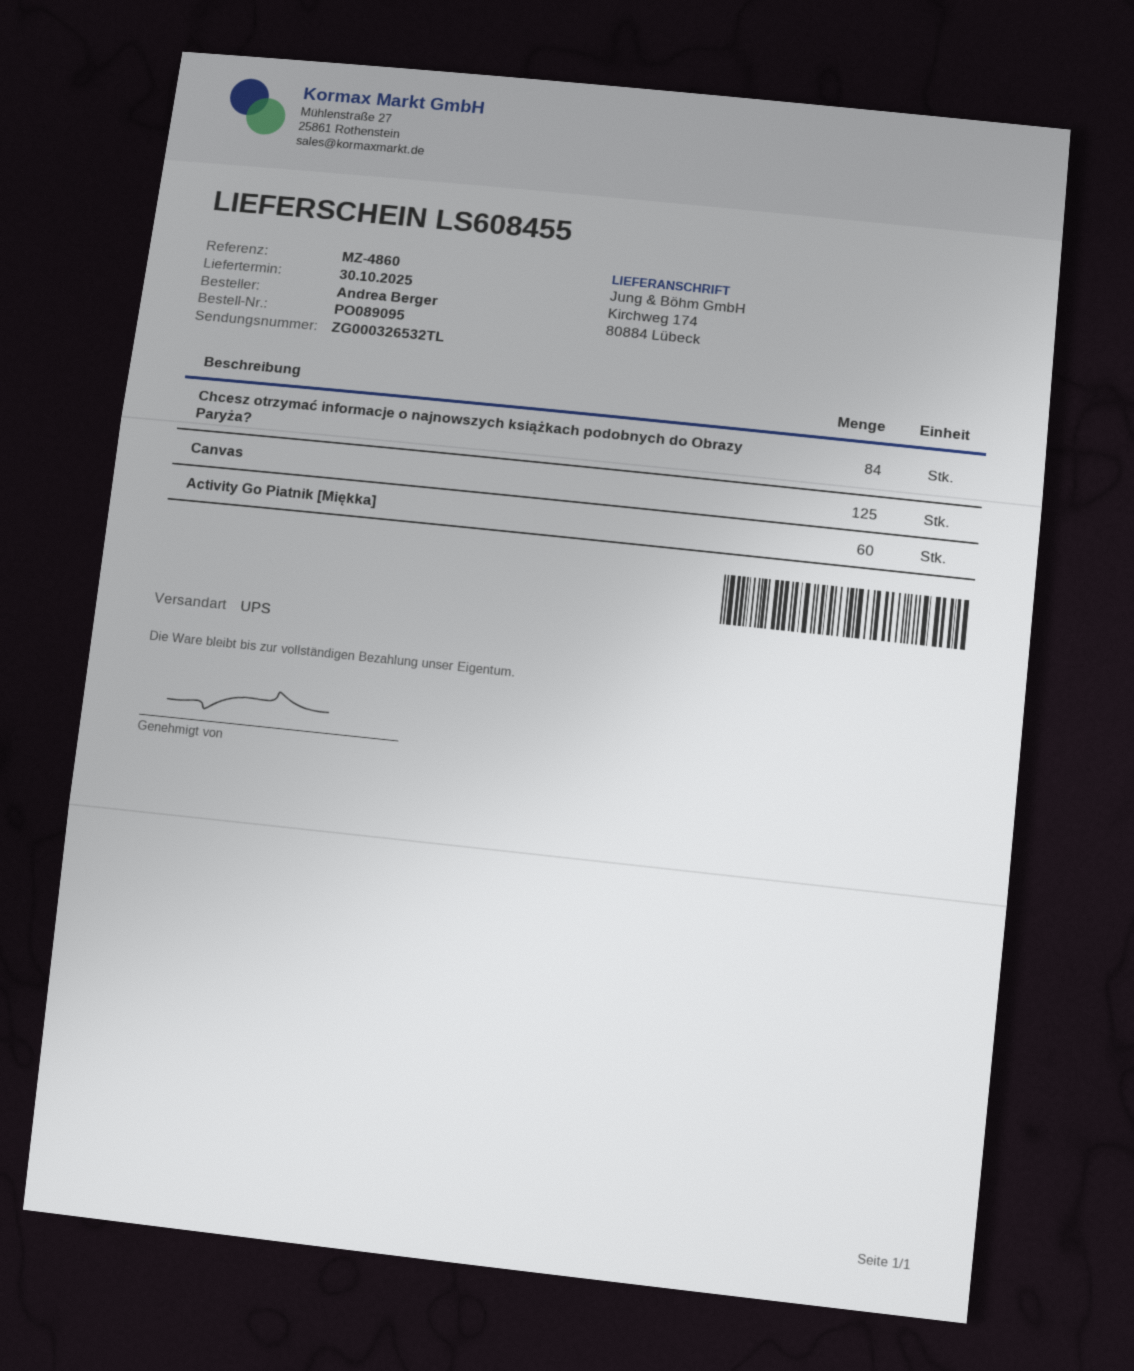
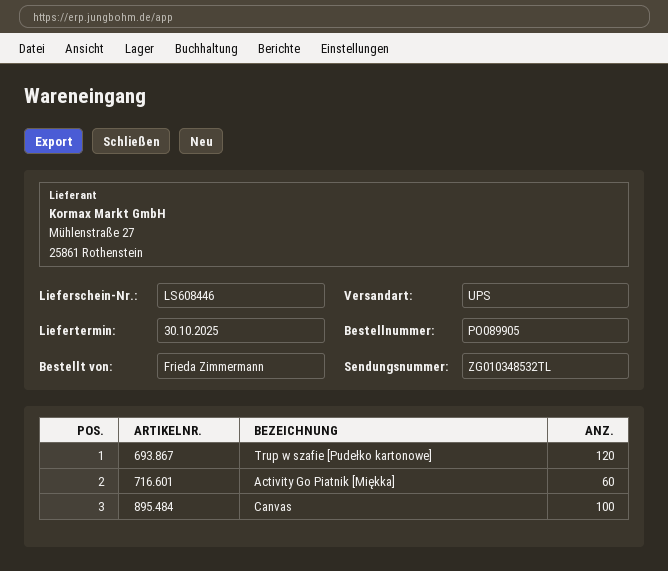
order number: PO089095 -> PO089905
delivery note number: LS608455 -> LS608446
ordered by: Andrea Berger -> Frieda Zimmermann
tracking number: ZG000326532TL -> ZG010348532TL
Chcesz otrzymać informacje o najnowszych książkach podobnych do Obrazy Paryża?: 84 -> none
Canvas: 125 -> 100
Trup w szafie [Pudełko kartonowe]: none -> 120

